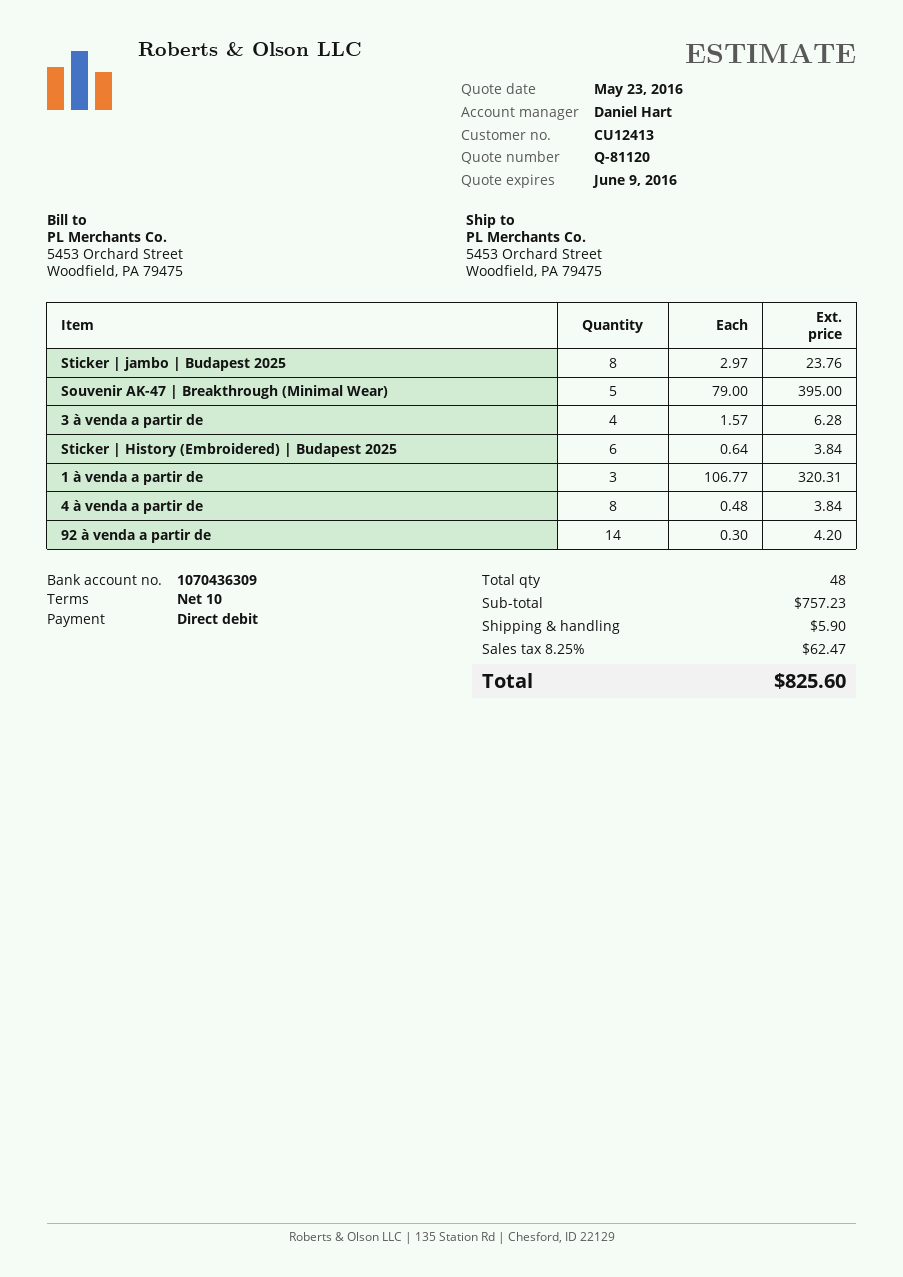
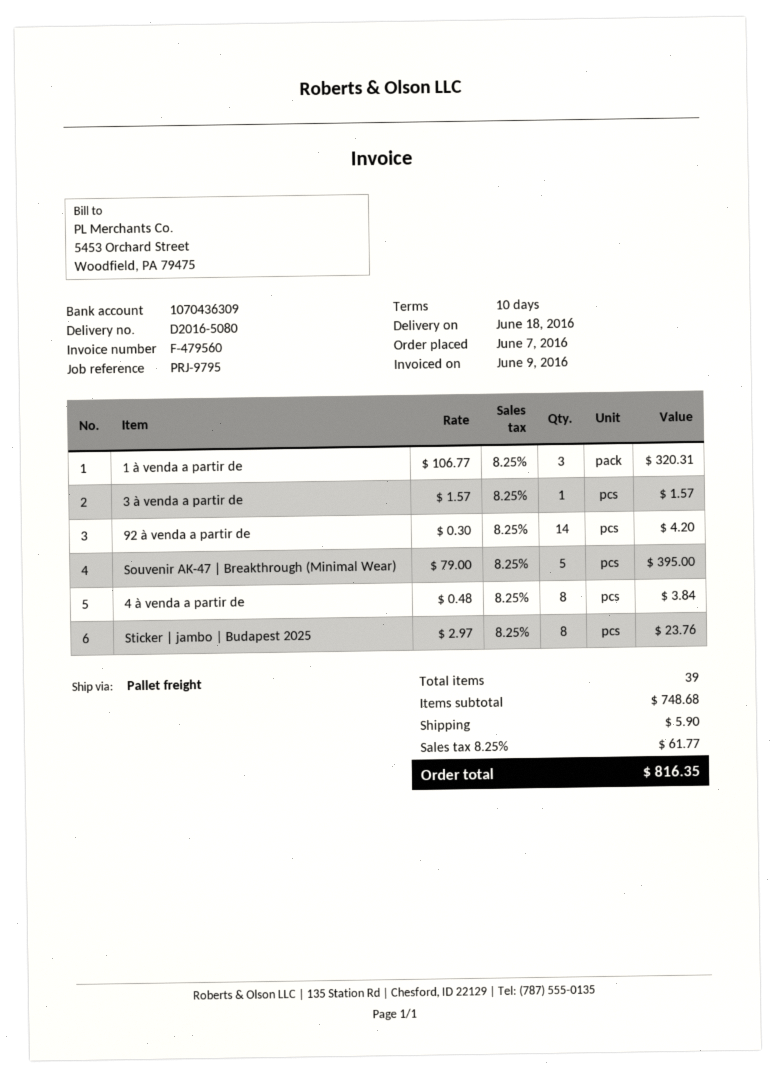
3 à venda a partir de: 4 x 1.57 = 6.28 -> 1 x 1.57 = 1.57
Sticker | History (Embroidered) | Budapest 2025: 6 x 0.64 = 3.84 -> none
total quantity: 48 -> 39
subtotal: 757.23 -> 748.68
tax: 8.25% = 62.47 -> 8.25% = 61.77
total: 825.60 -> 816.35

